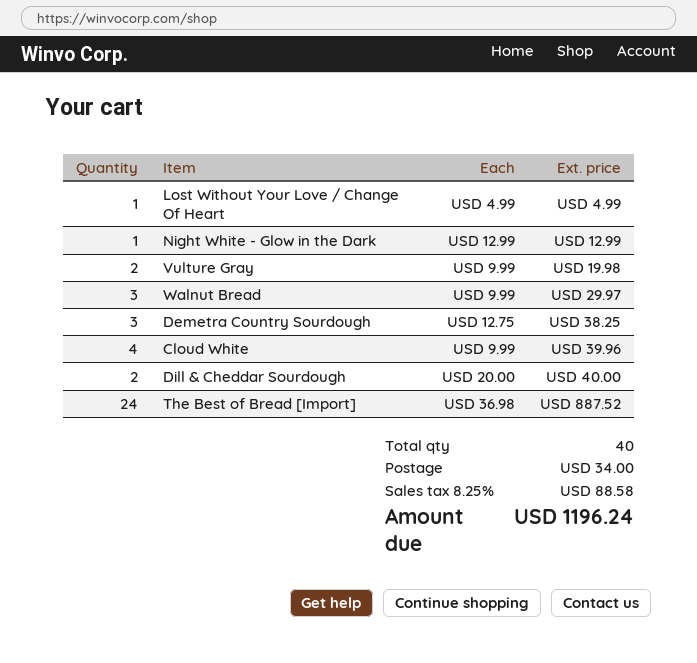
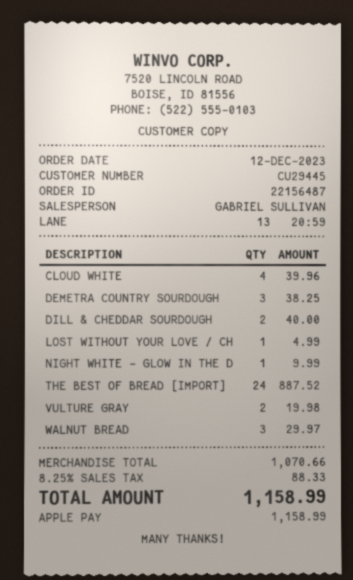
Night White - Glow in the Dark: 1 for 12.99 -> 1 for 9.99
shipping: 34.00 -> none
tax: 8.25% = 88.58 -> 8.25% = 88.33
total: 1196.24 -> 1158.99

